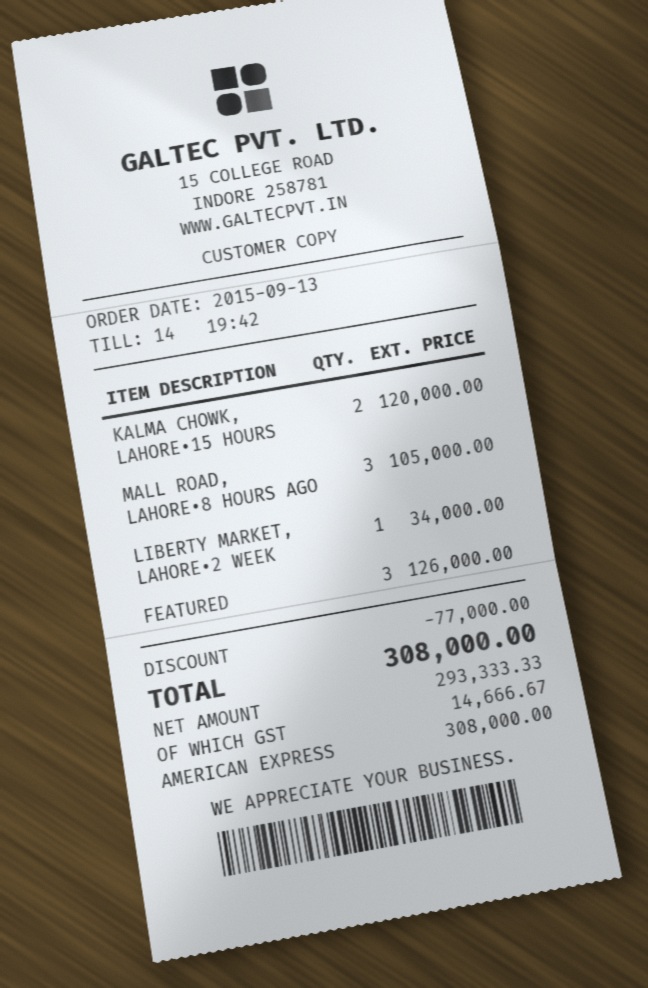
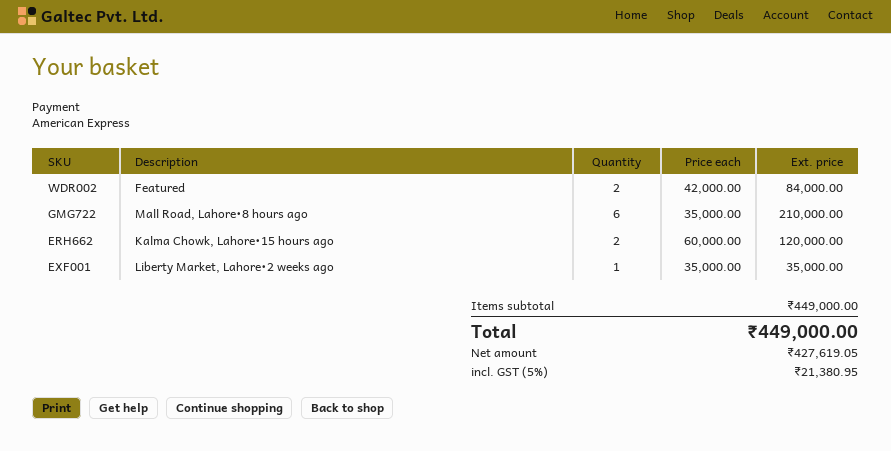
MALL ROAD, LAHORE•8 HOURS AGO: 3 for 105000.00 -> 6 for 210000.00
LIBERTY MARKET, LAHORE•2 WEEK: 1 for 34000.00 -> 1 for 35000.00
FEATURED: 3 for 126000.00 -> 2 for 84000.00
discount: 77000.00 -> none
net: 293333.33 -> 427619.05
tax: 14666.67 -> 21380.95
total: 308000.00 -> 449000.00

